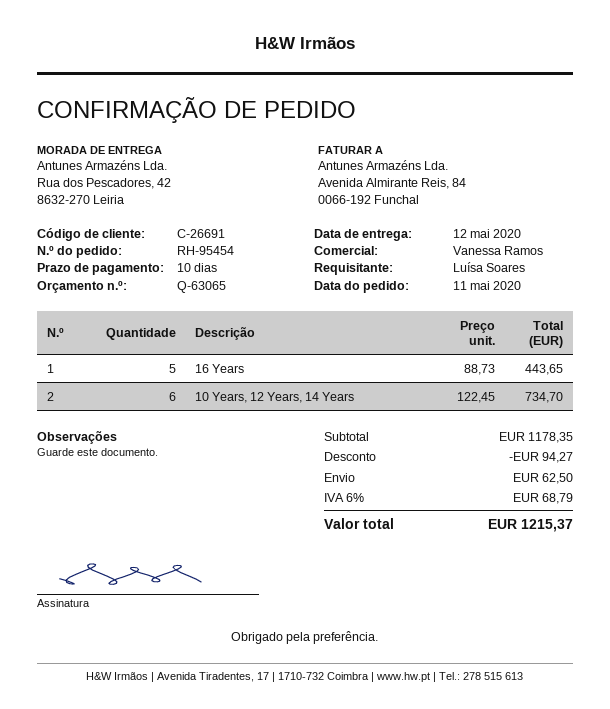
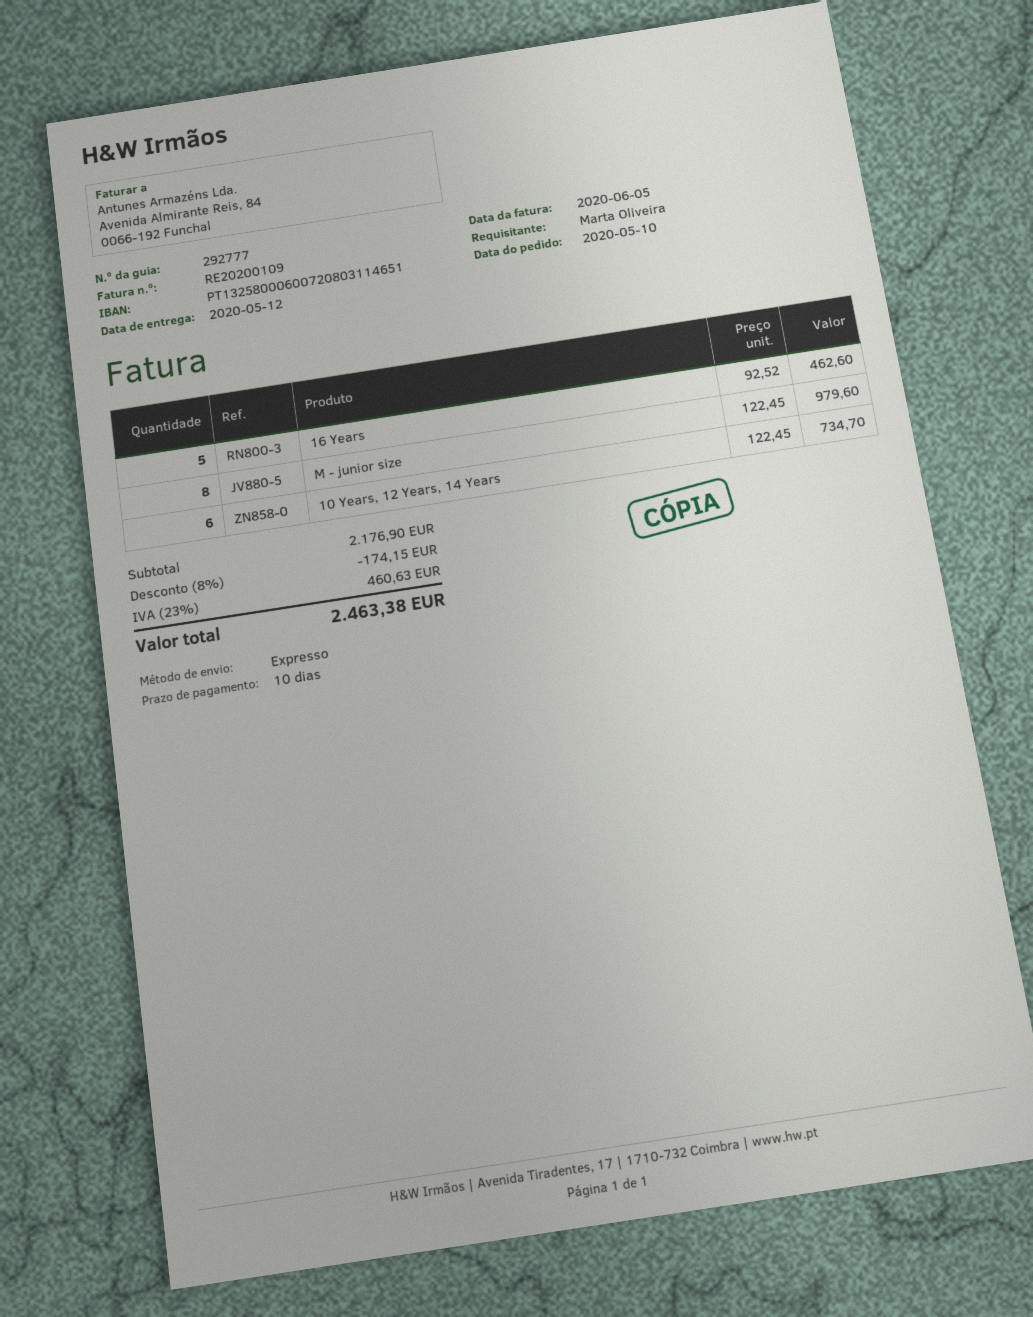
order date: 2020-05-11 -> 2020-05-10
ordered by: Luísa Soares -> Marta Oliveira
16 Years: 5 x 88.73 = 443.65 -> 5 x 92.52 = 462.60
M - junior size: none -> 8 x 122.45 = 979.60
subtotal: 1178.35 -> 2176.90
discount: 94.27 -> 174.15
shipping: 62.50 -> none
tax: 6% = 68.79 -> 23% = 460.63
total: 1215.37 -> 2463.38

